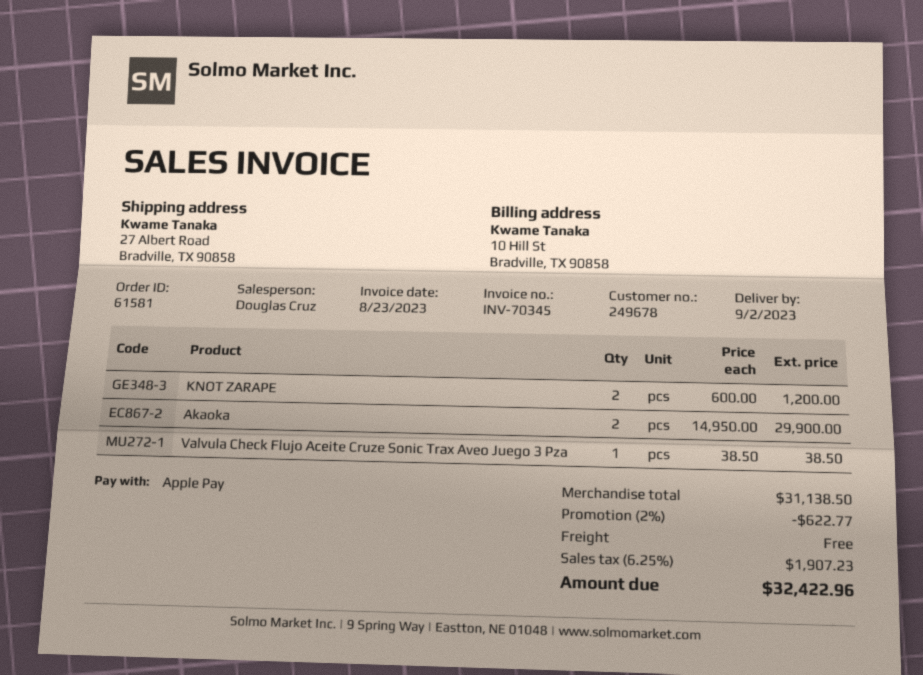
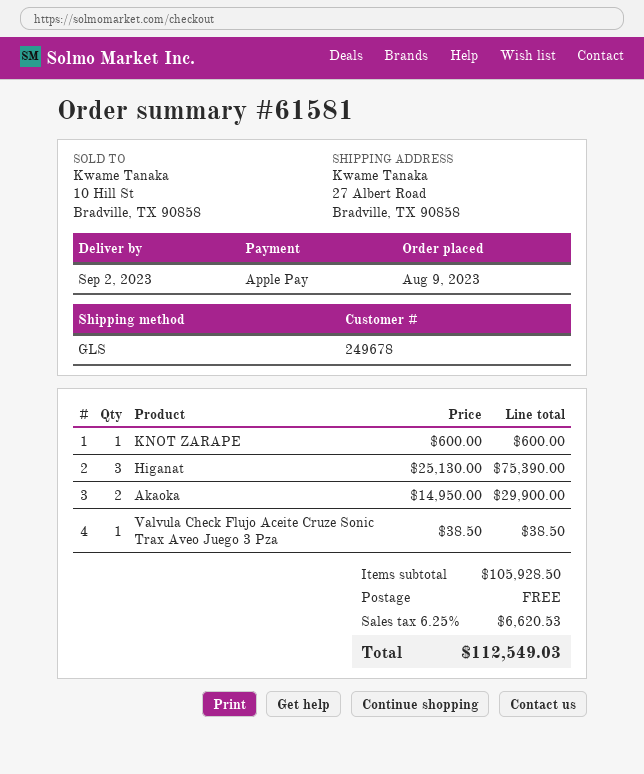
KNOT ZARAPE: 2 x 600.00 = 1200.00 -> 1 x 600.00 = 600.00
Higanat: none -> 3 x 25130.00 = 75390.00
subtotal: 31138.50 -> 105928.50
discount: 2% = 622.77 -> none
tax: 6.25% = 1907.23 -> 6.25% = 6620.53
total: 32422.96 -> 112549.03

